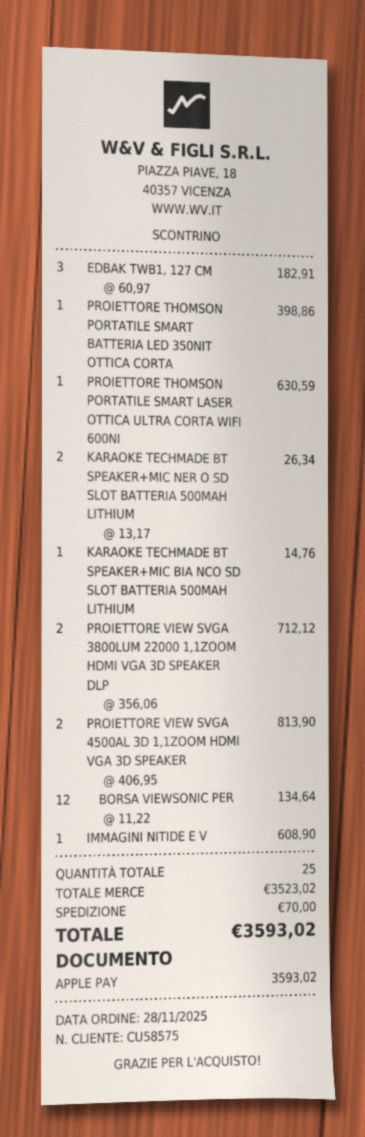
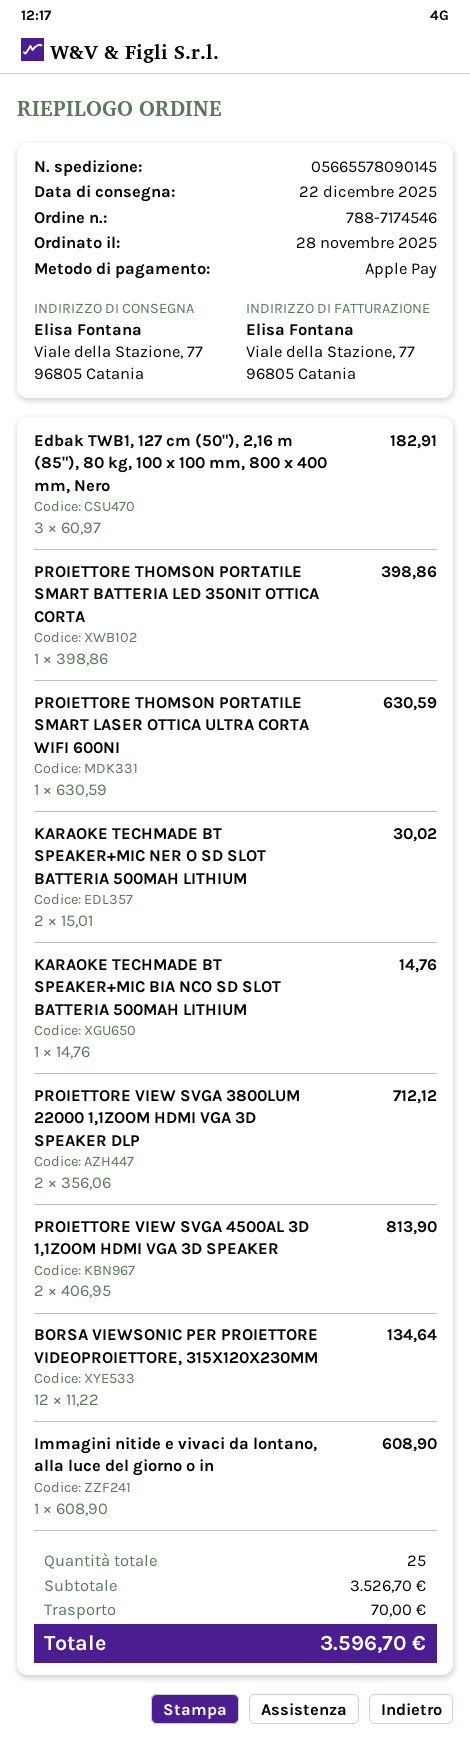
KARAOKE TECHMADE BT SPEAKER+MIC NER O SD SLOT BATTERIA 500MAH LITHIUM: 2 x 13.17 = 26.34 -> 2 x 15.01 = 30.02
subtotal: 3523.02 -> 3526.70
total: 3593.02 -> 3596.70

